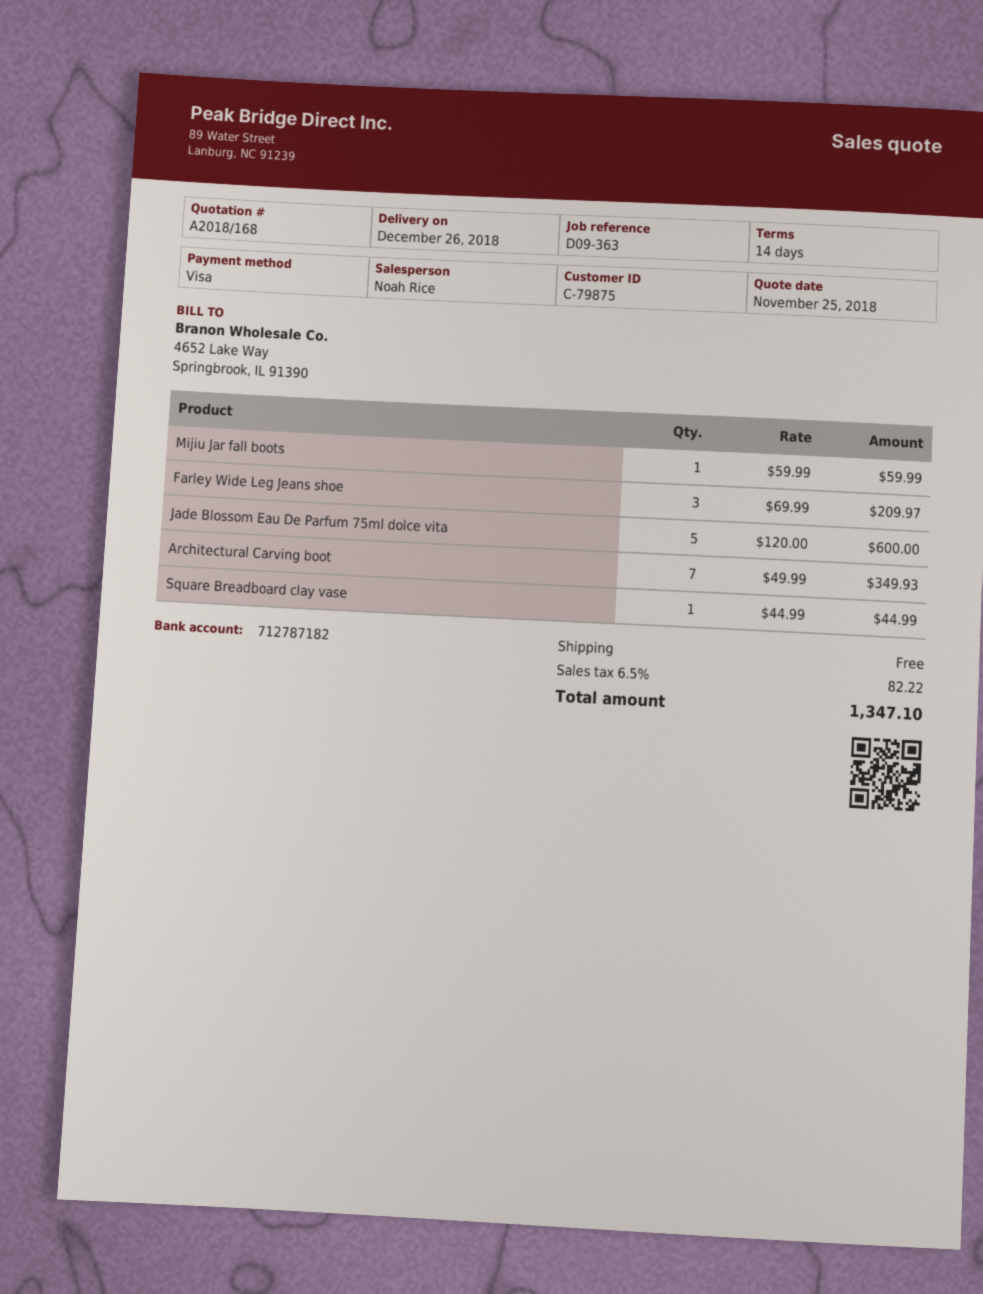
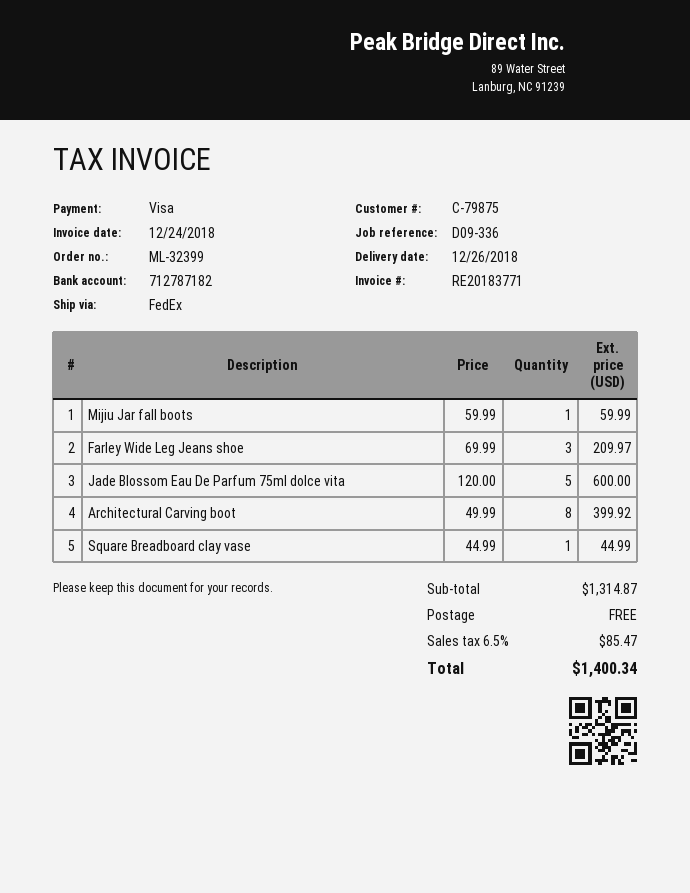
reference: D09-363 -> D09-336
Architectural Carving boot: 7 x 49.99 = 349.93 -> 8 x 49.99 = 399.92
tax: 6.5% = 82.22 -> 6.5% = 85.47
total: 1347.10 -> 1400.34

